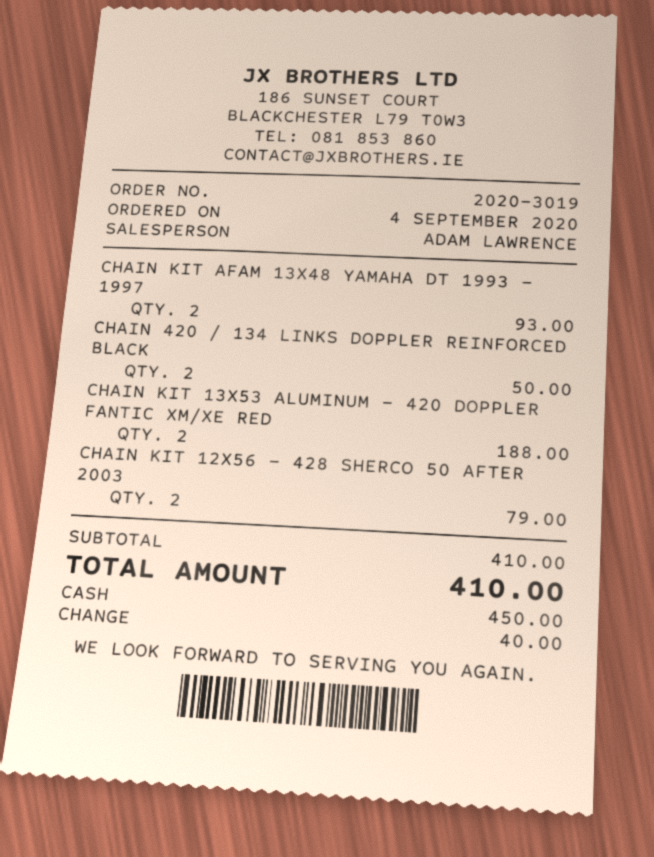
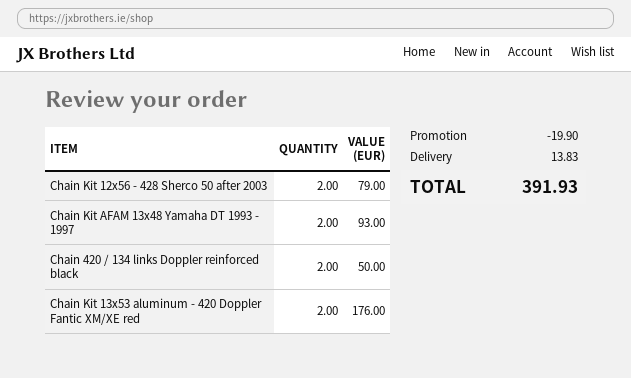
CHAIN KIT 13X53 ALUMINUM - 420 DOPPLER FANTIC XM/XE RED: 2 for 188.00 -> 2 for 176.00
discount: none -> 19.90
shipping: none -> 13.83
total: 410.00 -> 391.93

